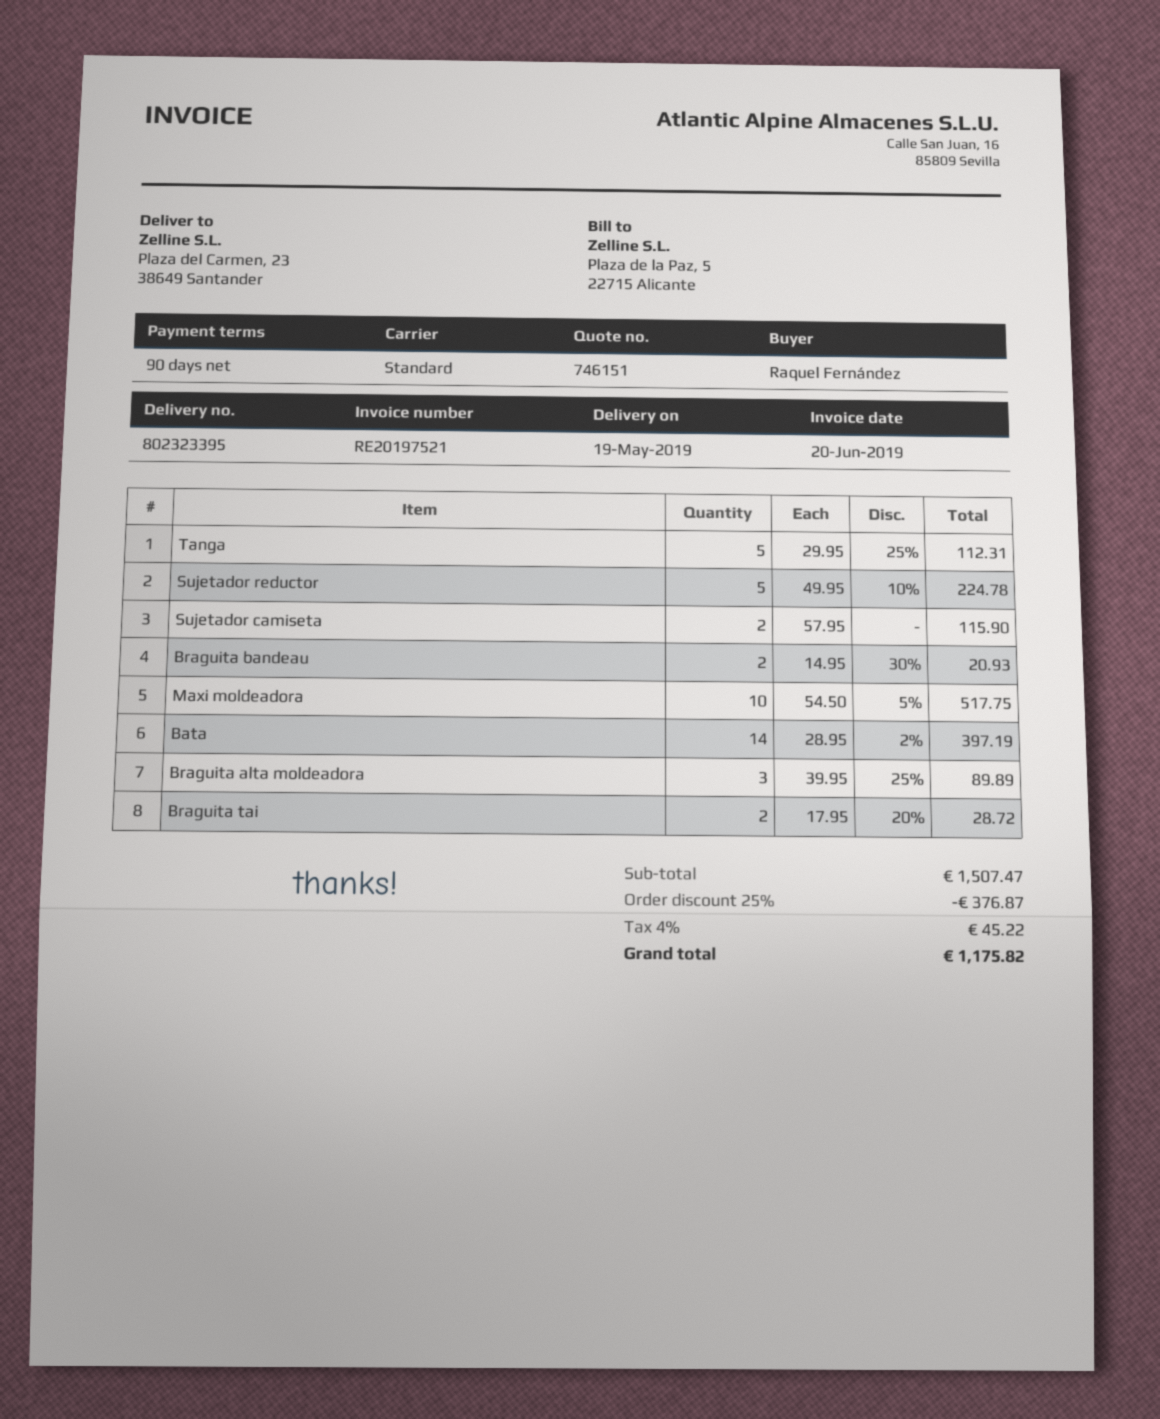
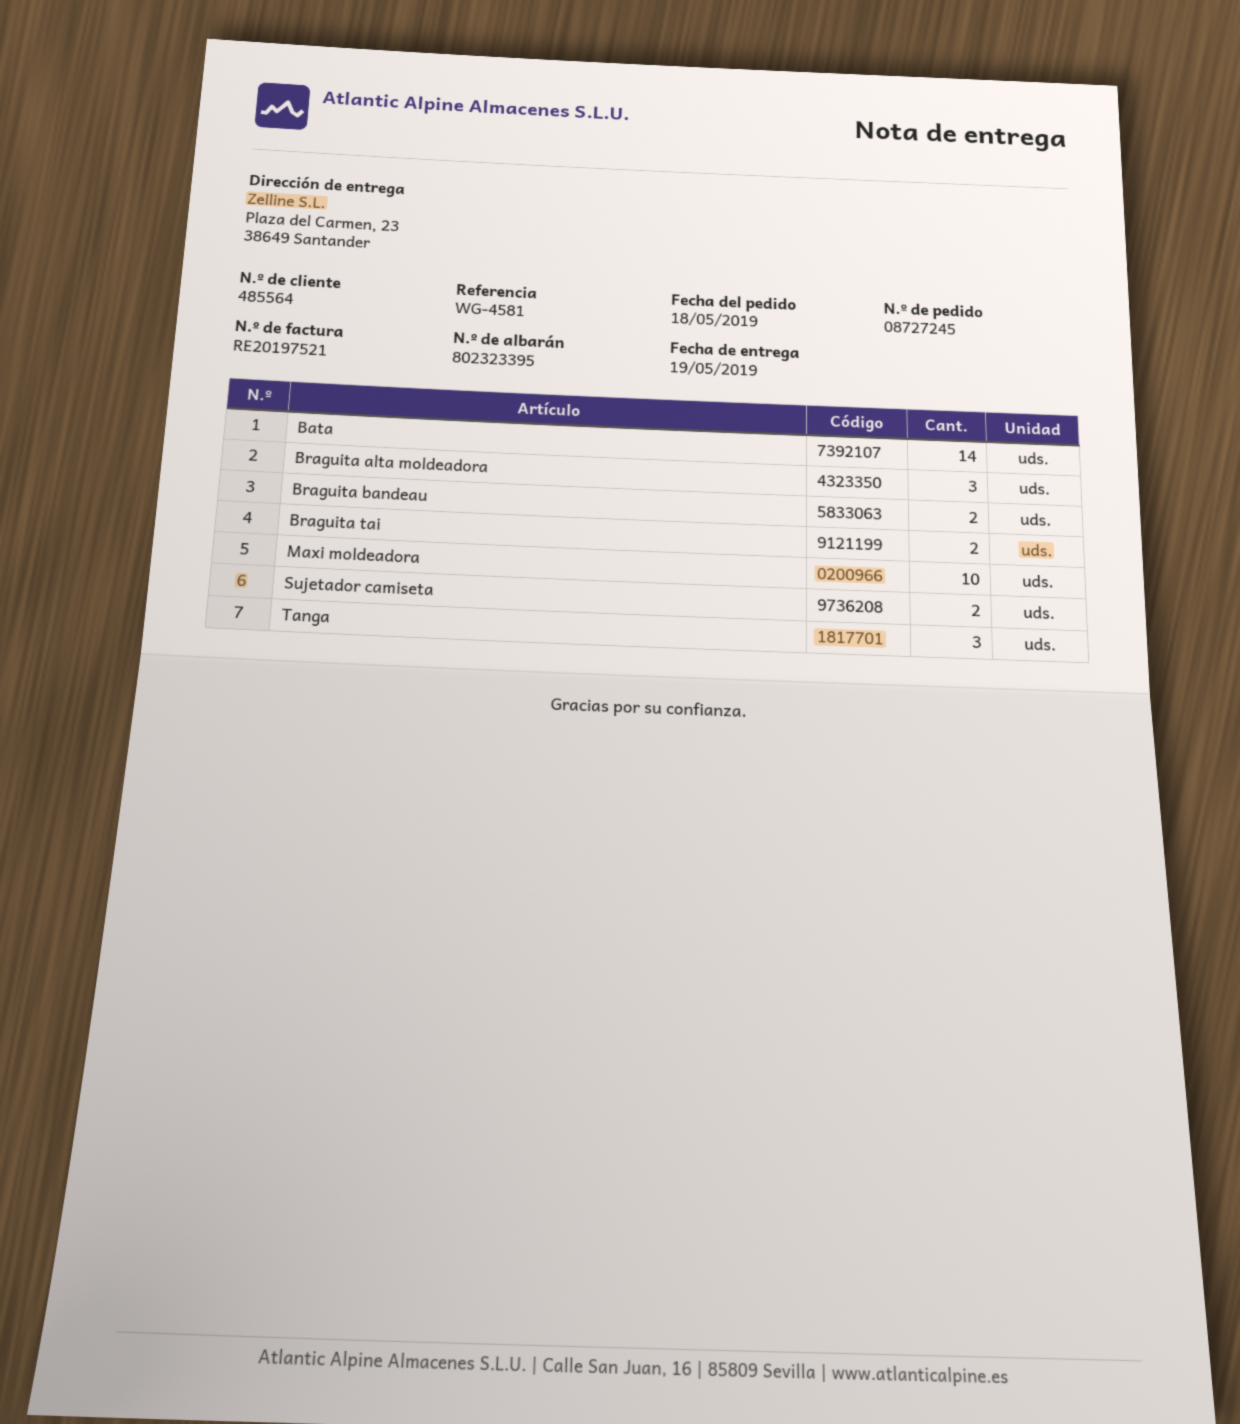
Tanga: 5 -> 3
Sujetador reductor: 5 -> none

